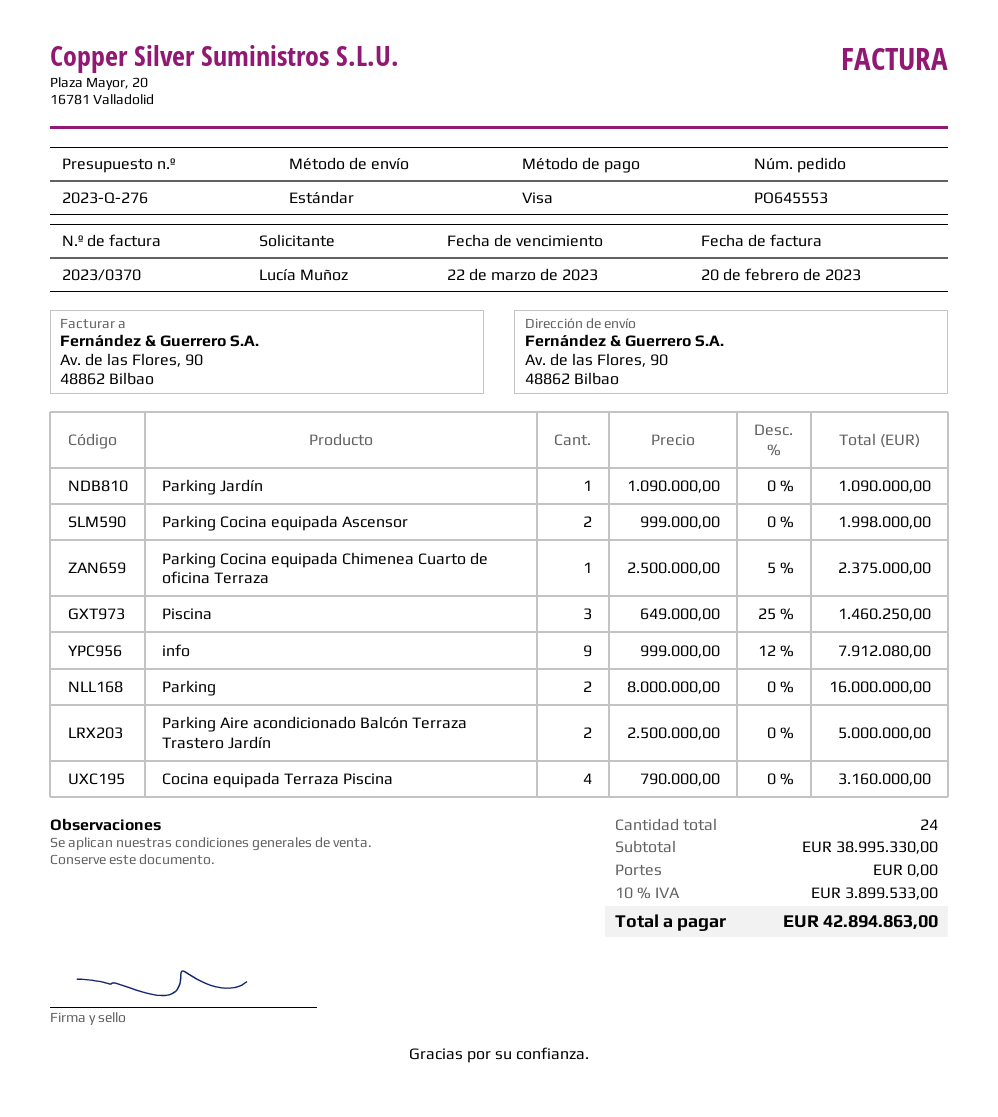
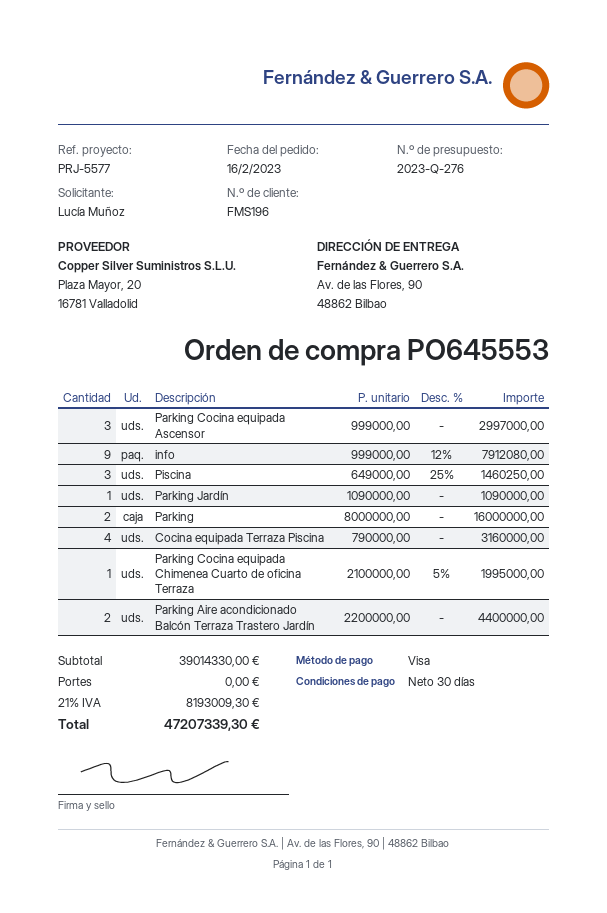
Parking Cocina equipada Ascensor: 2 x 999000.00 = 1998000.00 -> 3 x 999000.00 = 2997000.00
Parking Cocina equipada Chimenea Cuarto de oficina Terraza: 1 x 2500000.00 - 5% = 2375000.00 -> 1 x 2100000.00 - 5% = 1995000.00
Parking Aire acondicionado Balcón Terraza Trastero Jardín: 2 x 2500000.00 = 5000000.00 -> 2 x 2200000.00 = 4400000.00
subtotal: 38995330.00 -> 39014330.00
tax: 10% = 3899533.00 -> 21% = 8193009.30
total: 42894863.00 -> 47207339.30

